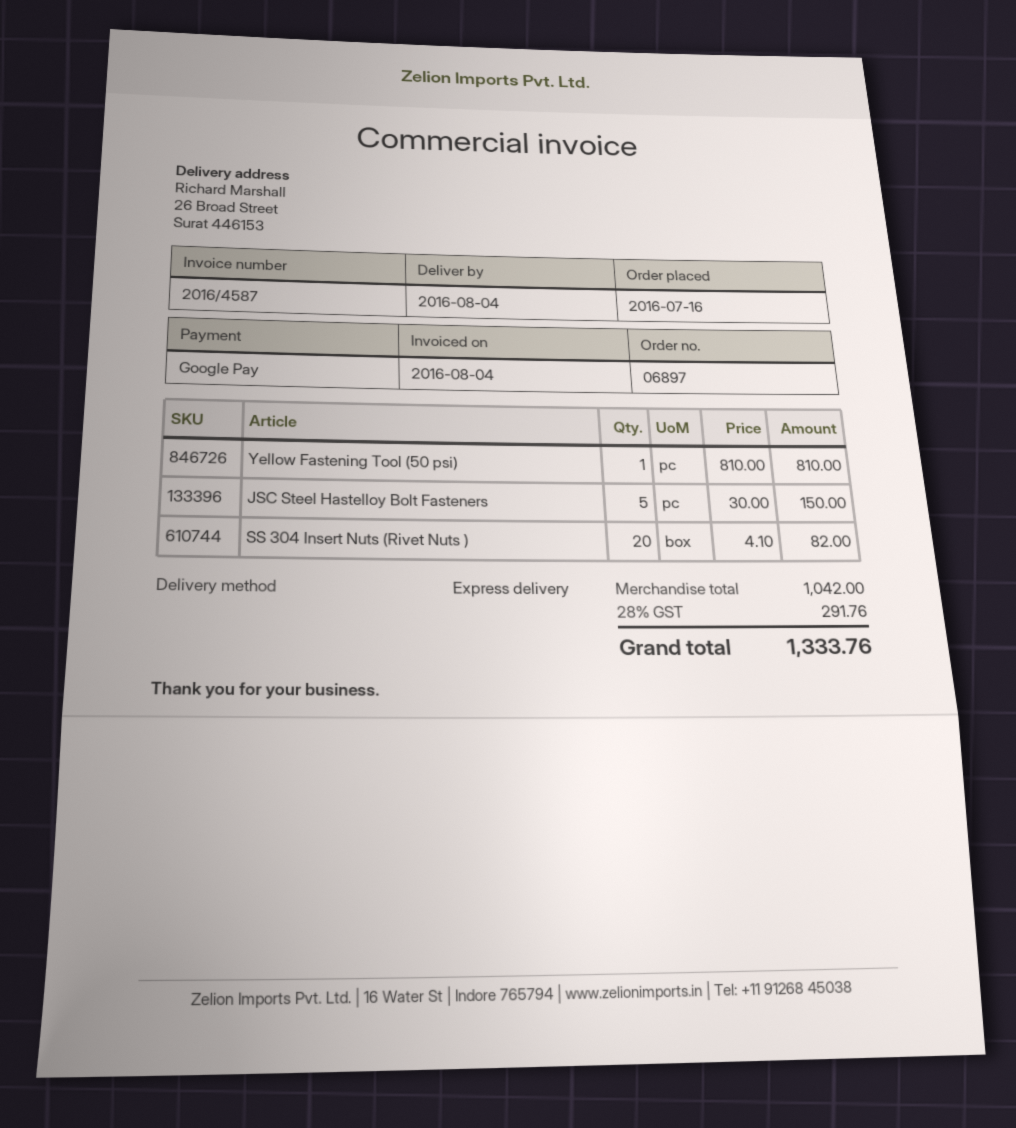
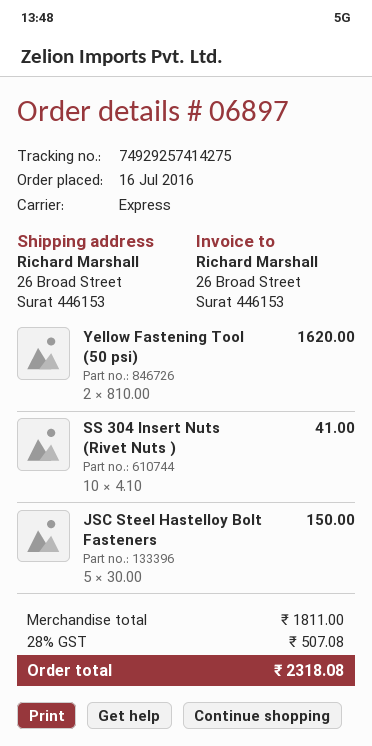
Yellow Fastening Tool (50 psi): 1 x 810.00 = 810.00 -> 2 x 810.00 = 1620.00
SS 304 Insert Nuts (Rivet Nuts ): 20 x 4.10 = 82.00 -> 10 x 4.10 = 41.00
subtotal: 1042.00 -> 1811.00
tax: 28% = 291.76 -> 28% = 507.08
total: 1333.76 -> 2318.08

